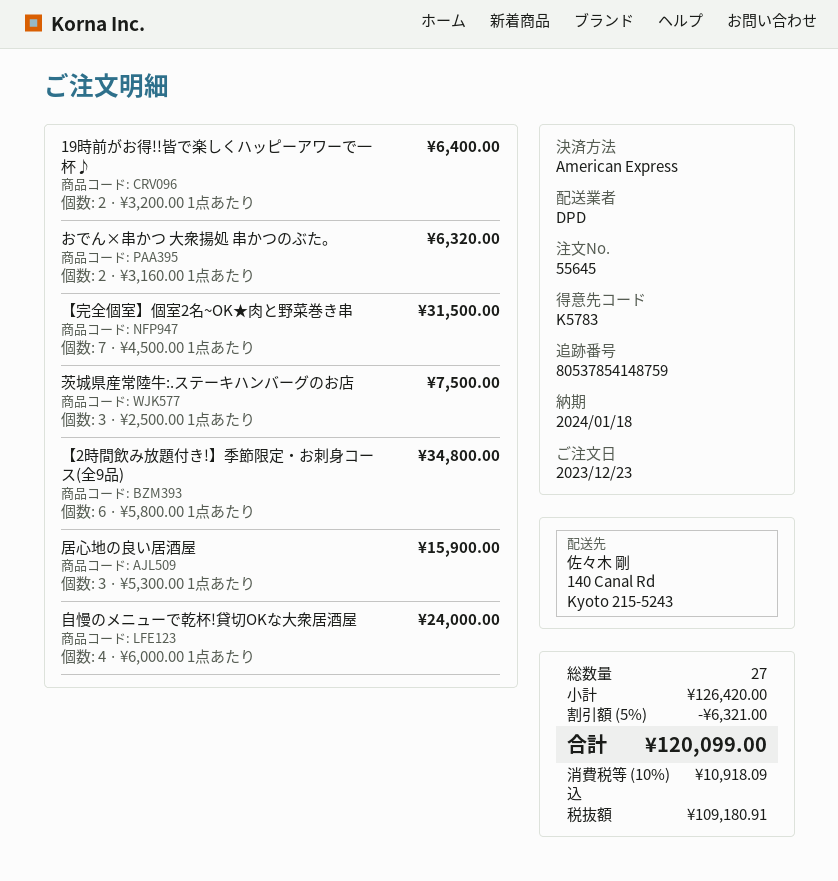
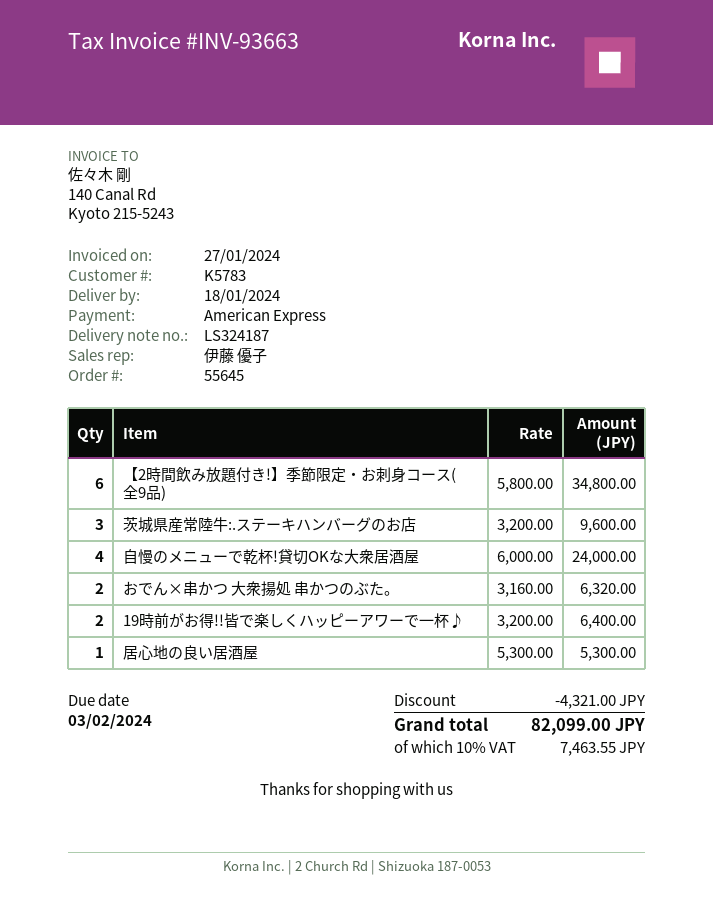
【完全個室】個室2名~OK★肉と野菜巻き串: 7 x 4500.00 = 31500.00 -> none
茨城県産常陸牛:.ステーキハンバーグのお店: 3 x 2500.00 = 7500.00 -> 3 x 3200.00 = 9600.00
居心地の良い居酒屋: 3 x 5300.00 = 15900.00 -> 1 x 5300.00 = 5300.00
discount: 6321.00 -> 4321.00
tax: 10% = 10918.09 -> 10% = 7463.55
total: 120099.00 -> 82099.00

